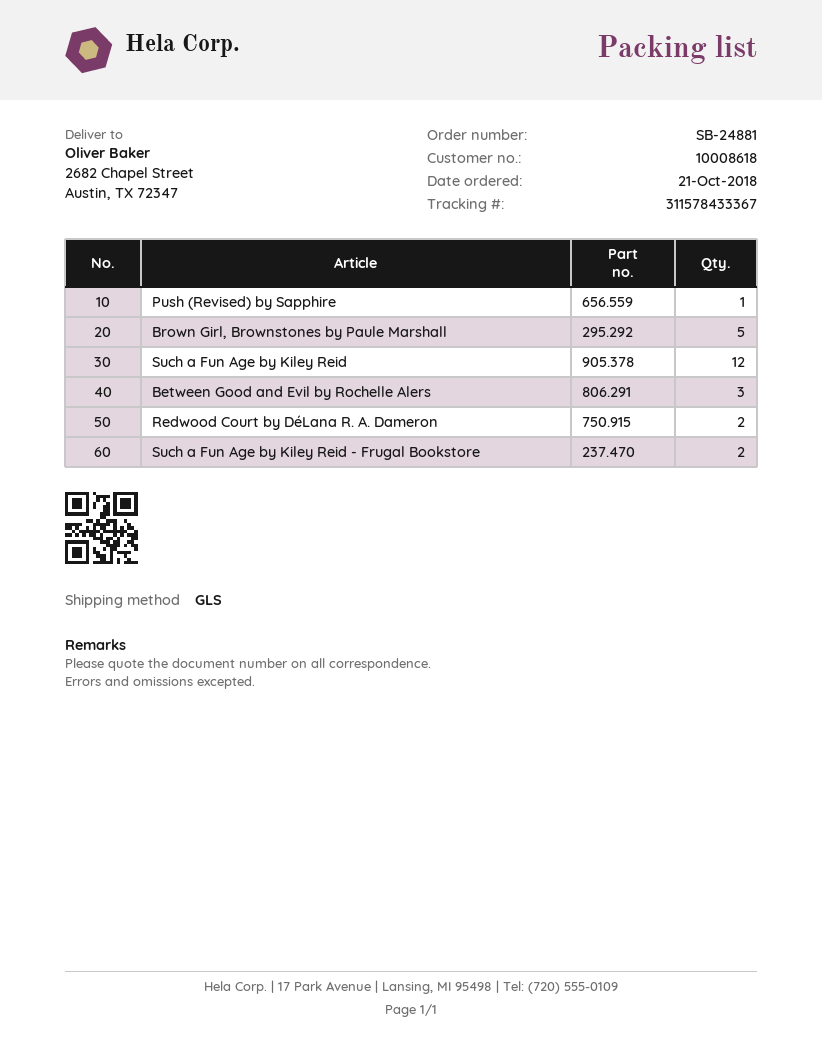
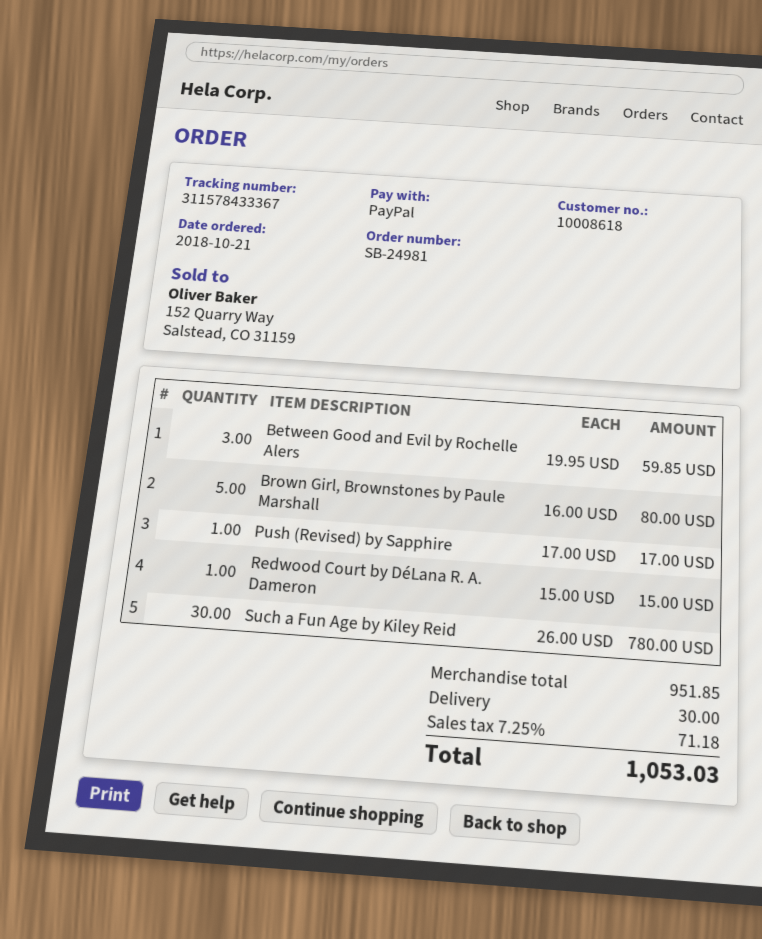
order number: SB-24881 -> SB-24981
Such a Fun Age by Kiley Reid: 12 -> 30
Redwood Court by DéLana R. A. Dameron: 2 -> 1
Such a Fun Age by Kiley Reid - Frugal Bookstore: 2 -> none

